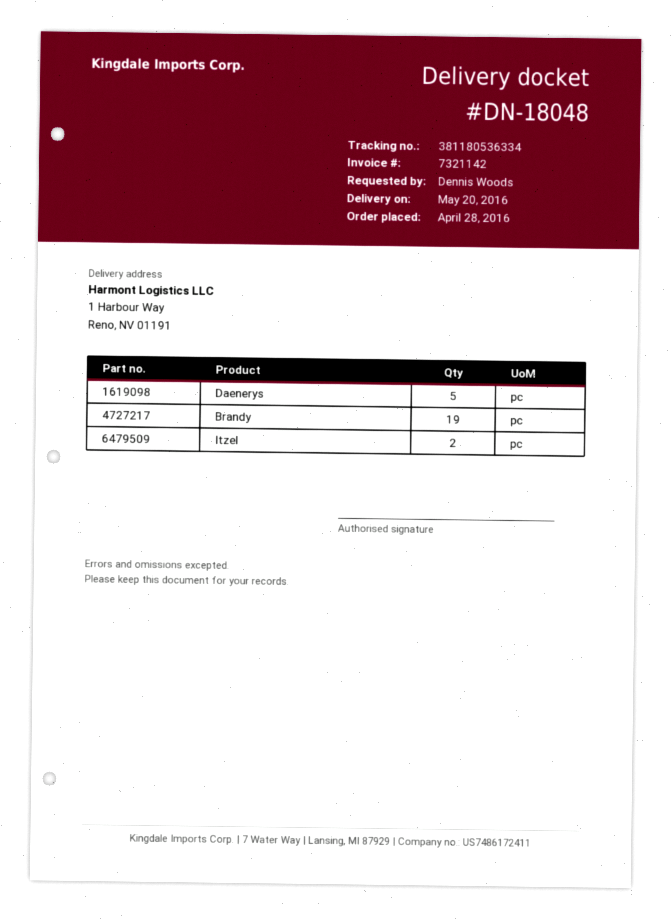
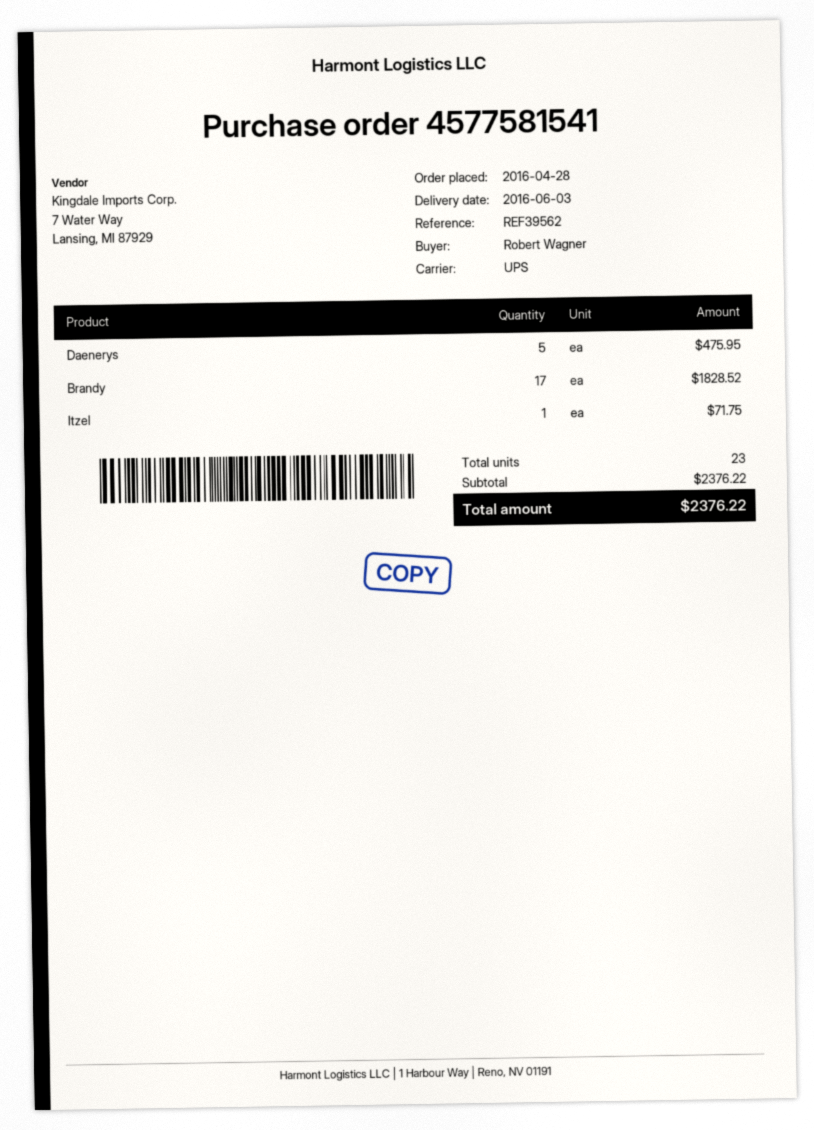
delivery date: 2016-05-20 -> 2016-06-03
ordered by: Dennis Woods -> Robert Wagner
Brandy: 19 -> 17
Itzel: 2 -> 1

